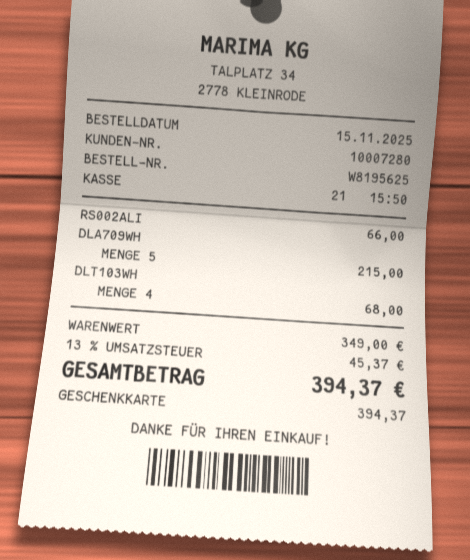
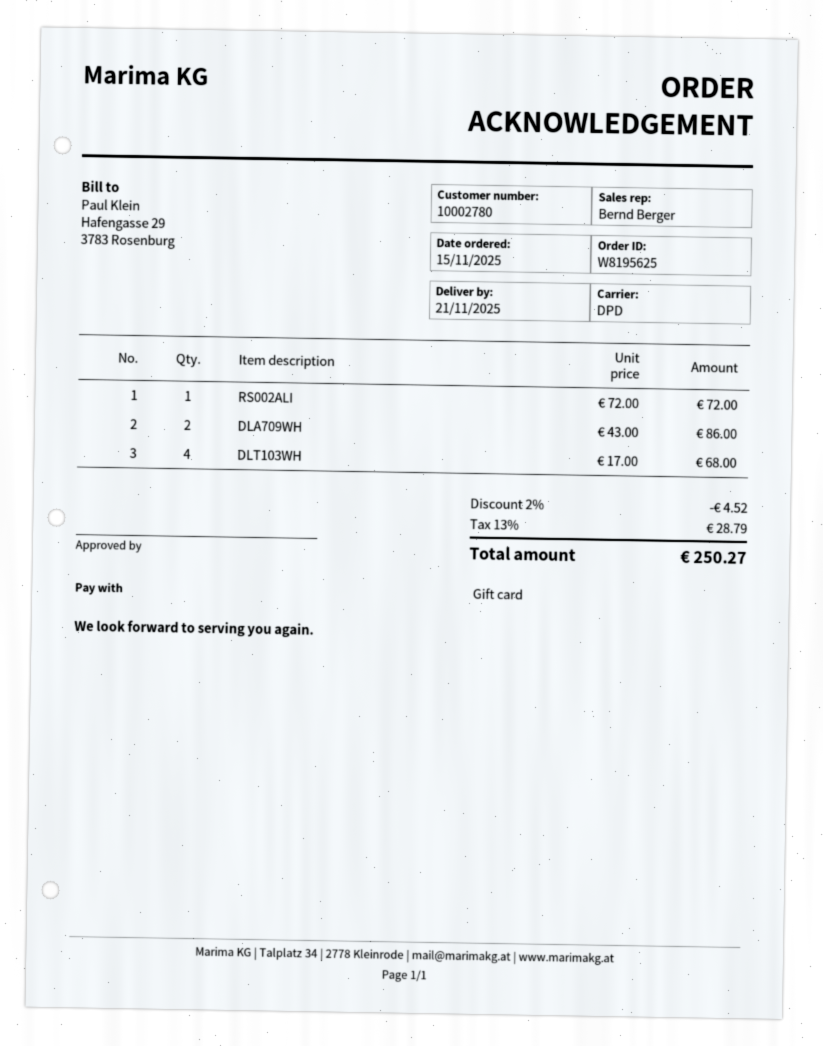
customer number: 10007280 -> 10002780
RS002ALI: 1 for 66.00 -> 1 for 72.00
DLA709WH: 5 for 215.00 -> 2 for 86.00
discount: none -> 2% = 4.52
tax: 13% = 45.37 -> 13% = 28.79
total: 394.37 -> 250.27

